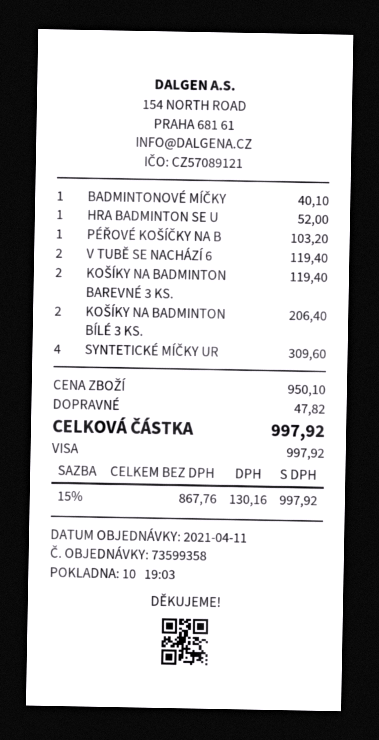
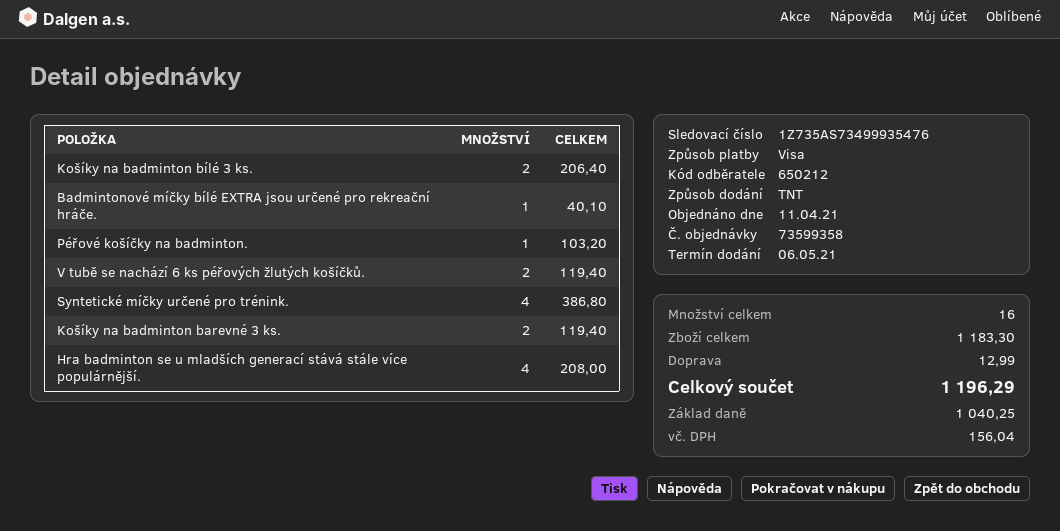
HRA BADMINTON SE U: 1 for 52.00 -> 4 for 208.00
SYNTETICKÉ MÍČKY UR: 4 for 309.60 -> 4 for 386.80
subtotal: 950.10 -> 1183.30
shipping: 47.82 -> 12.99
net: 867.76 -> 1040.25
tax: 130.16 -> 156.04
total: 997.92 -> 1196.29

